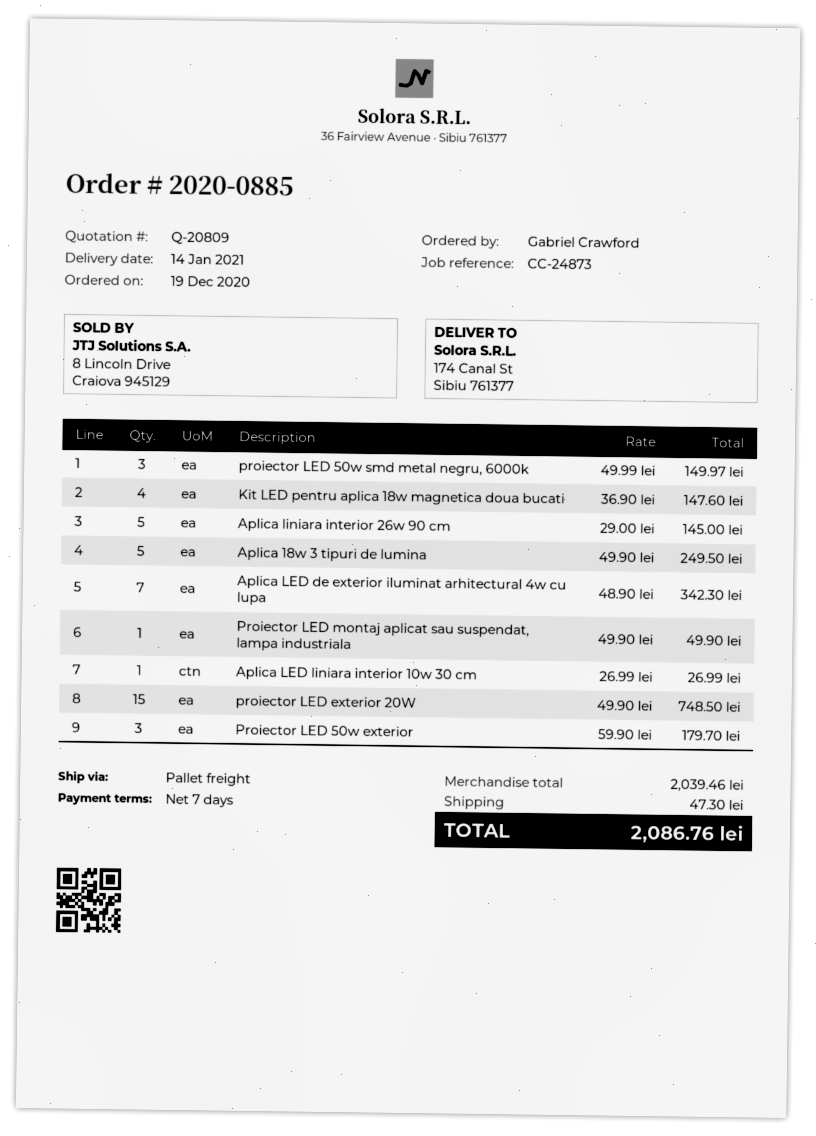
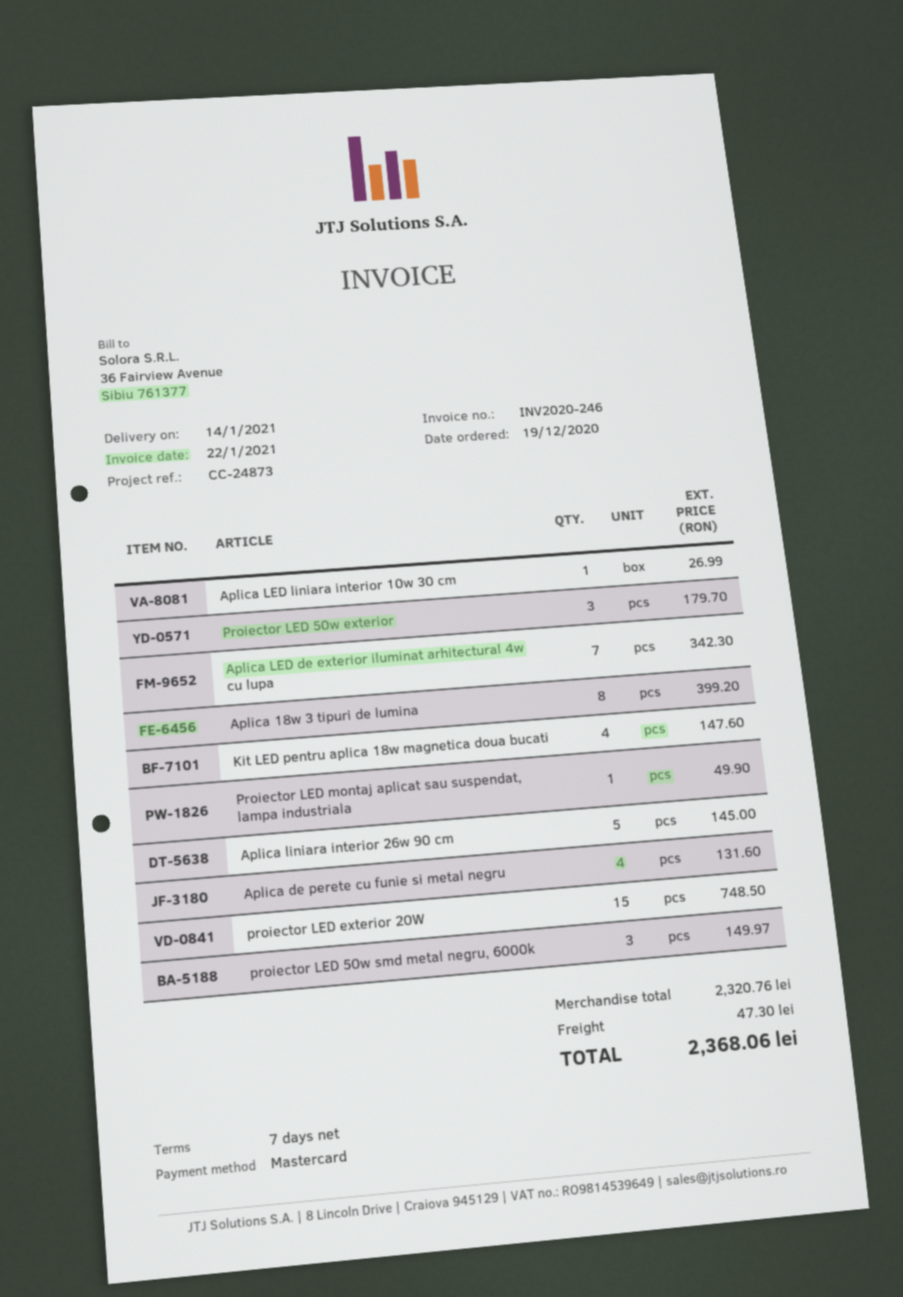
Aplica 18w 3 tipuri de lumina: 5 for 249.50 -> 8 for 399.20
Aplica de perete cu funie si metal negru: none -> 4 for 131.60
subtotal: 2039.46 -> 2320.76
total: 2086.76 -> 2368.06

